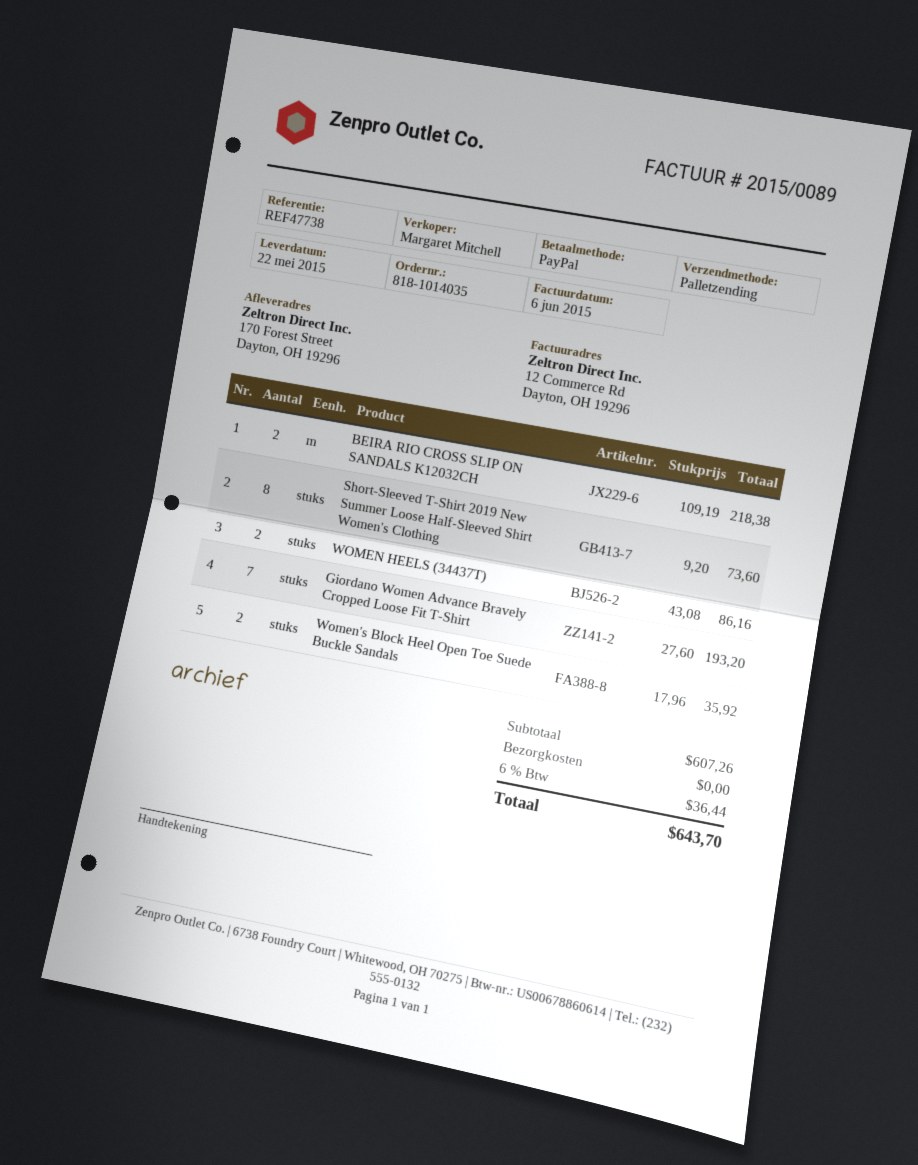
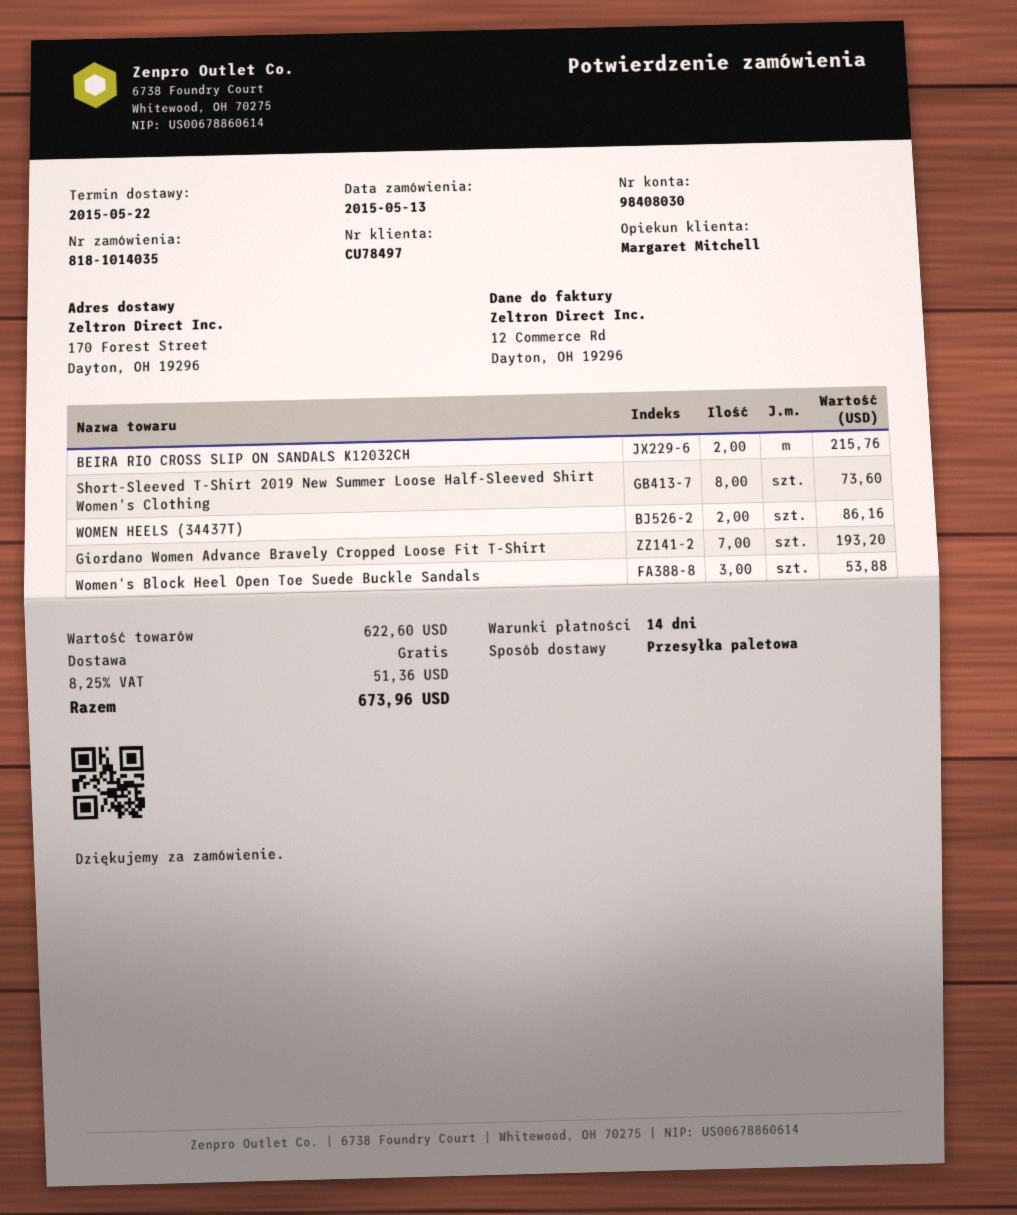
BEIRA RIO CROSS SLIP ON SANDALS K12032CH: 2 for 218.38 -> 2 for 215.76
Women's Block Heel Open Toe Suede Buckle Sandals: 2 for 35.92 -> 3 for 53.88
subtotal: 607.26 -> 622.60
tax: 6% = 36.44 -> 8.25% = 51.36
total: 643.70 -> 673.96

